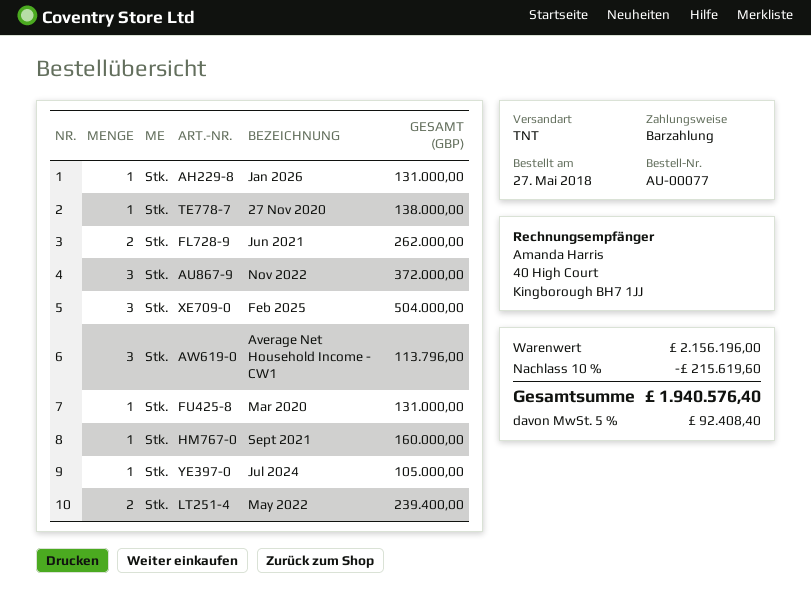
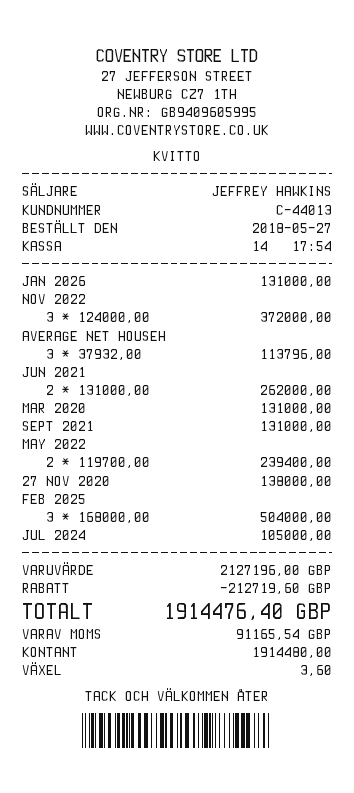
Sept 2021: 1 for 160000.00 -> 1 for 131000.00
subtotal: 2156196.00 -> 2127196.00
discount: 215619.60 -> 212719.60
tax: 92408.40 -> 91165.54
total: 1940576.40 -> 1914476.40

